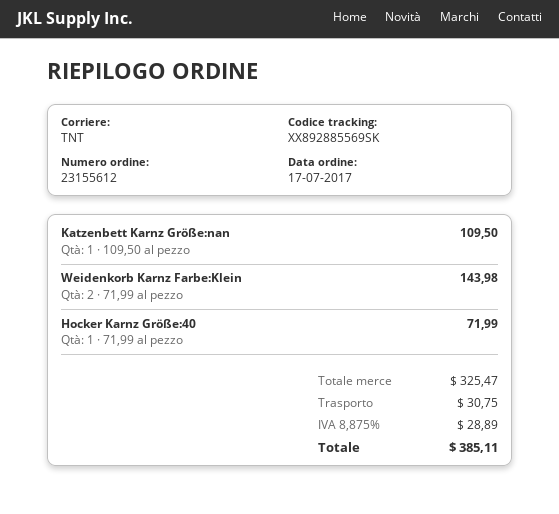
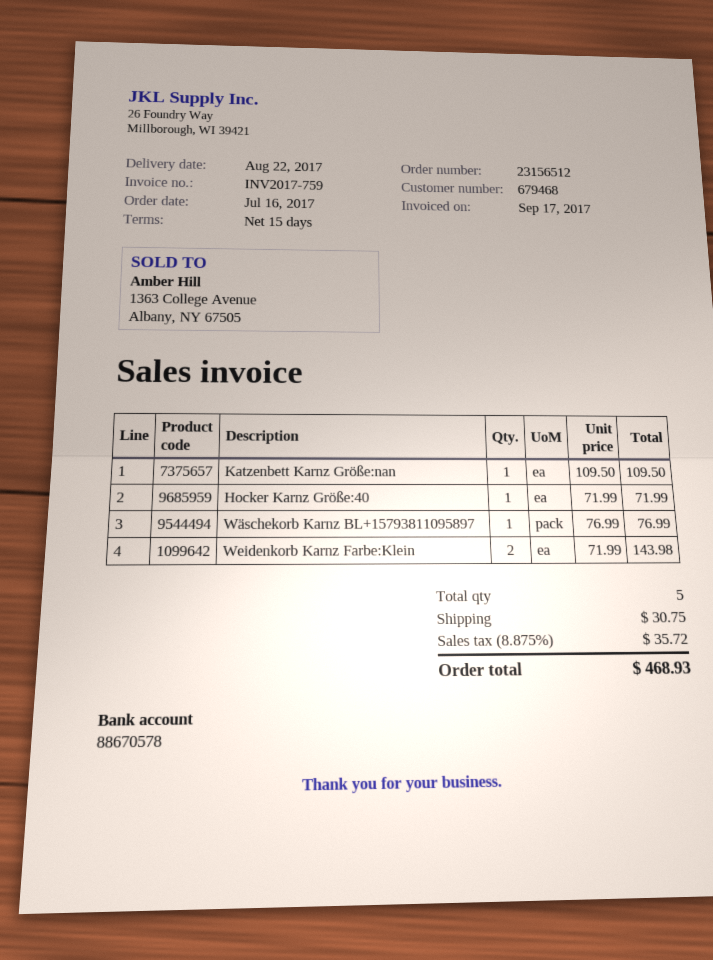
order number: 23155612 -> 23156512
order date: 2017-07-17 -> 2017-07-16
Wäschekorb Karnz BL+15793811095897: none -> 1 x 76.99 = 76.99
tax: 8.875% = 28.89 -> 8.875% = 35.72
total: 385.11 -> 468.93

